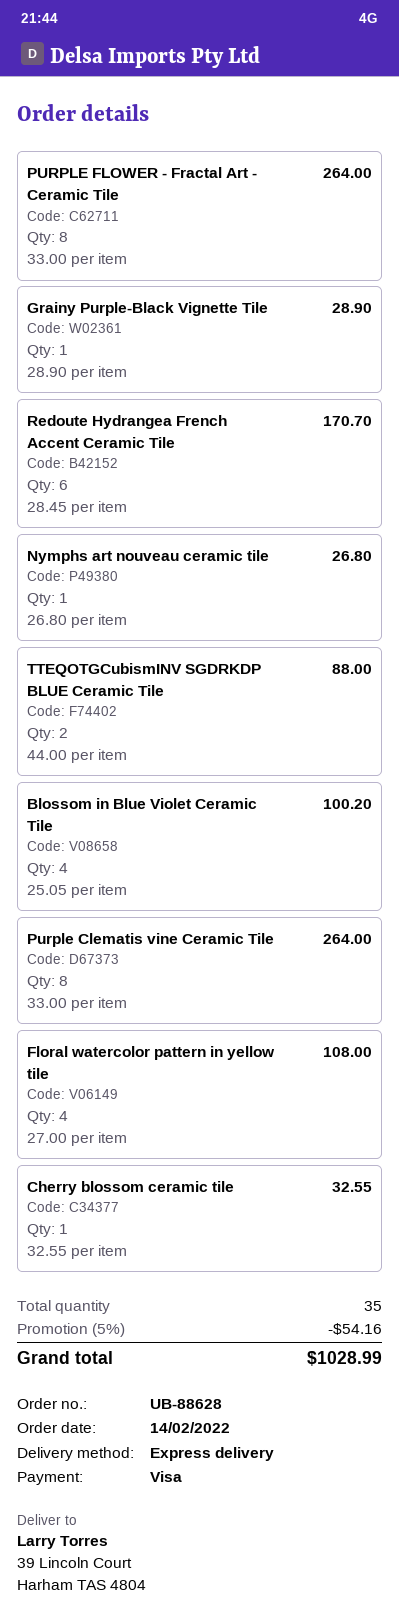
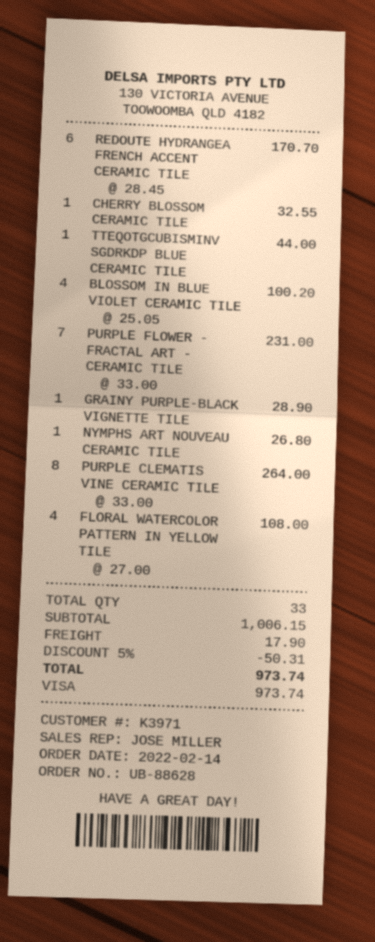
PURPLE FLOWER - Fractal Art - Ceramic Tile: 8 x 33.00 = 264.00 -> 7 x 33.00 = 231.00
TTEQOTGCubismINV SGDRKDP BLUE Ceramic Tile: 2 x 44.00 = 88.00 -> 1 x 44.00 = 44.00
total quantity: 35 -> 33
discount: 5% = 54.16 -> 5% = 50.31
shipping: none -> 17.90
total: 1028.99 -> 973.74

